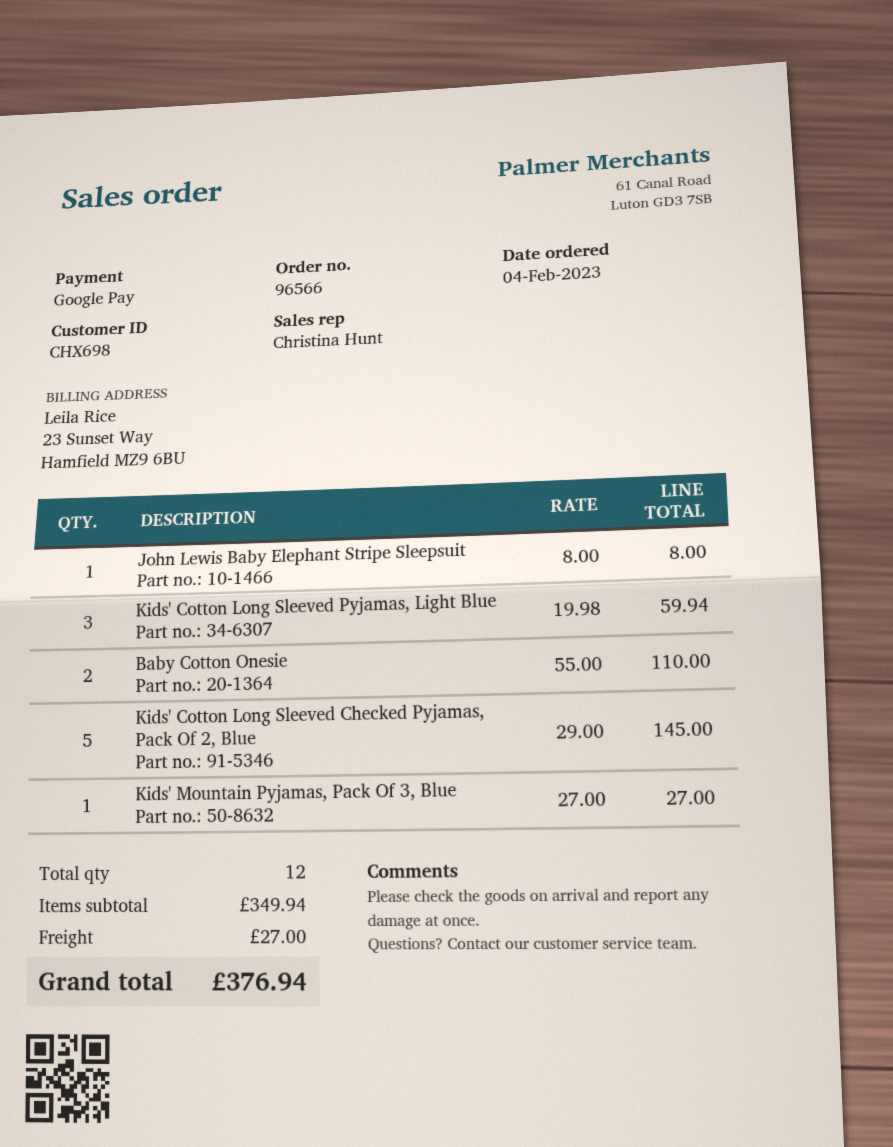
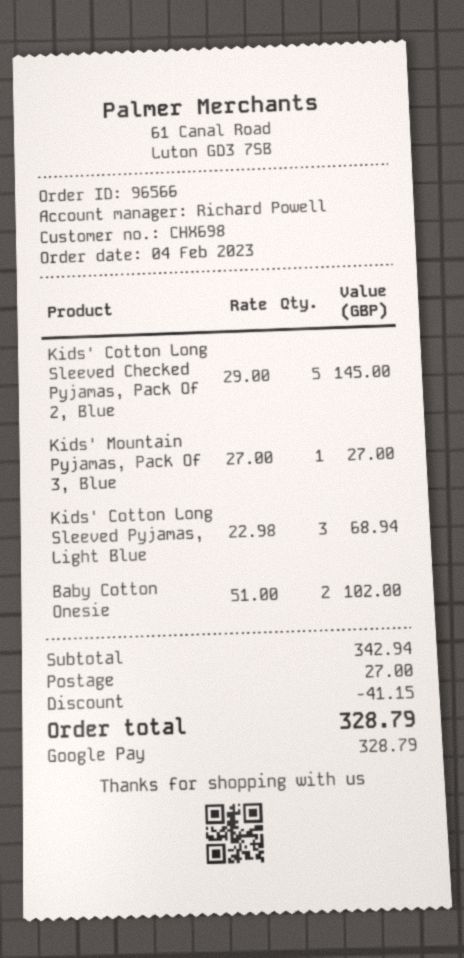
sales rep: Christina Hunt -> Richard Powell
John Lewis Baby Elephant Stripe Sleepsuit: 1 x 8.00 = 8.00 -> none
Kids' Cotton Long Sleeved Pyjamas, Light Blue: 3 x 19.98 = 59.94 -> 3 x 22.98 = 68.94
Baby Cotton Onesie: 2 x 55.00 = 110.00 -> 2 x 51.00 = 102.00
subtotal: 349.94 -> 342.94
discount: none -> 41.15
total: 376.94 -> 328.79

